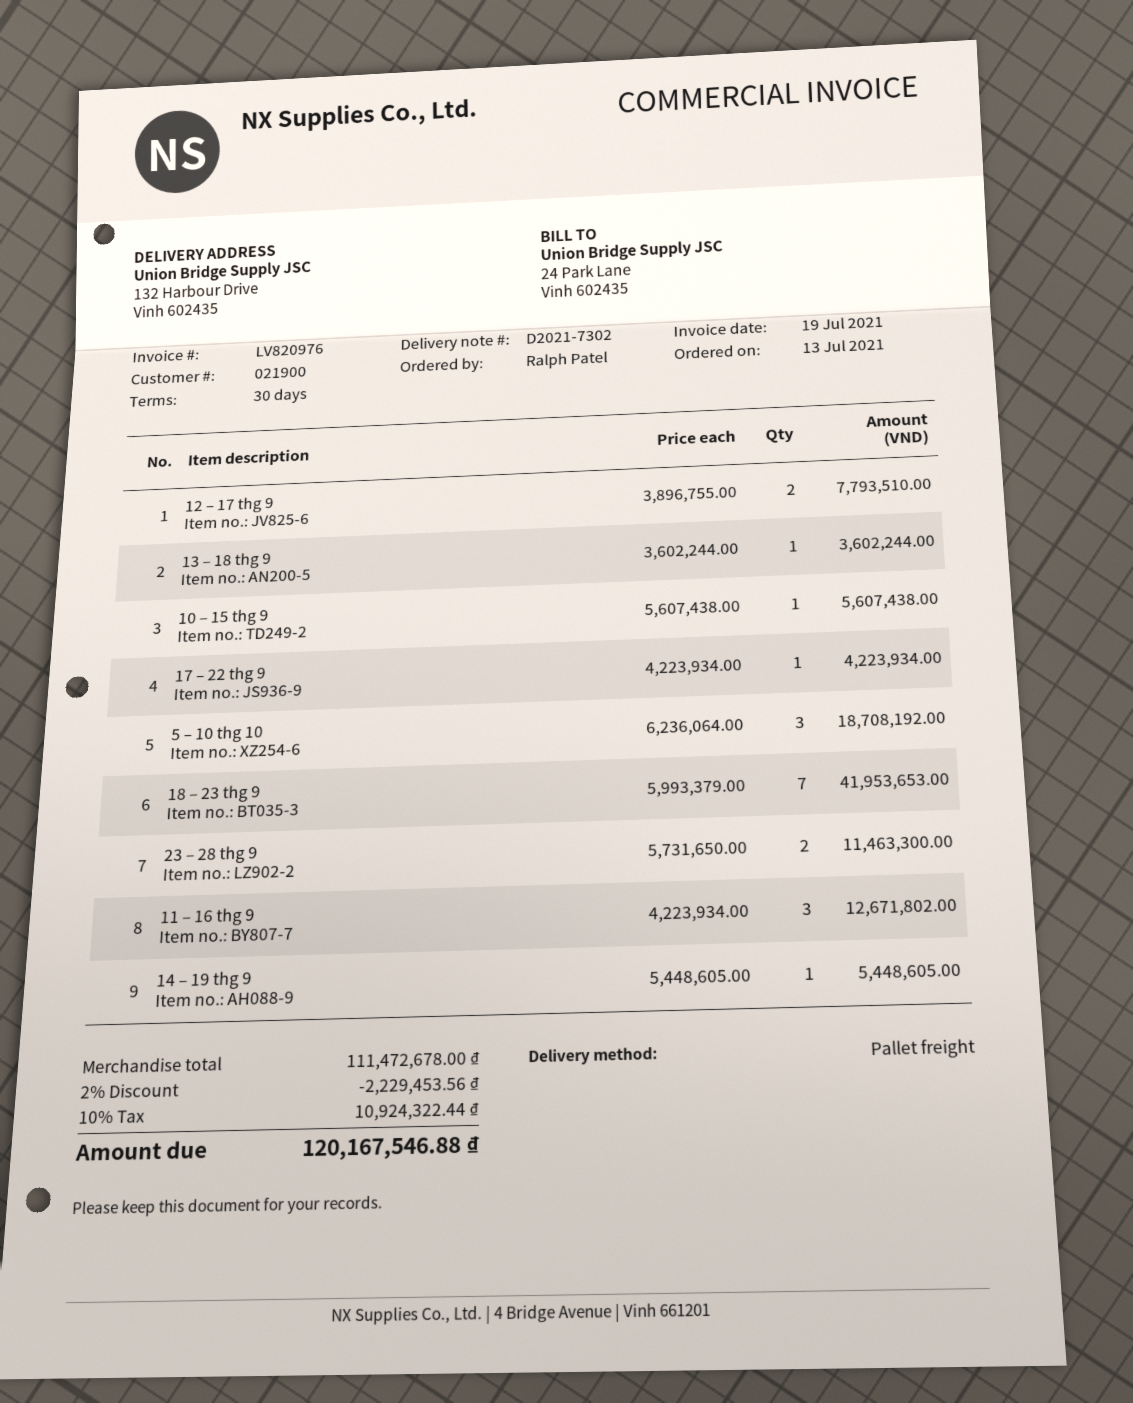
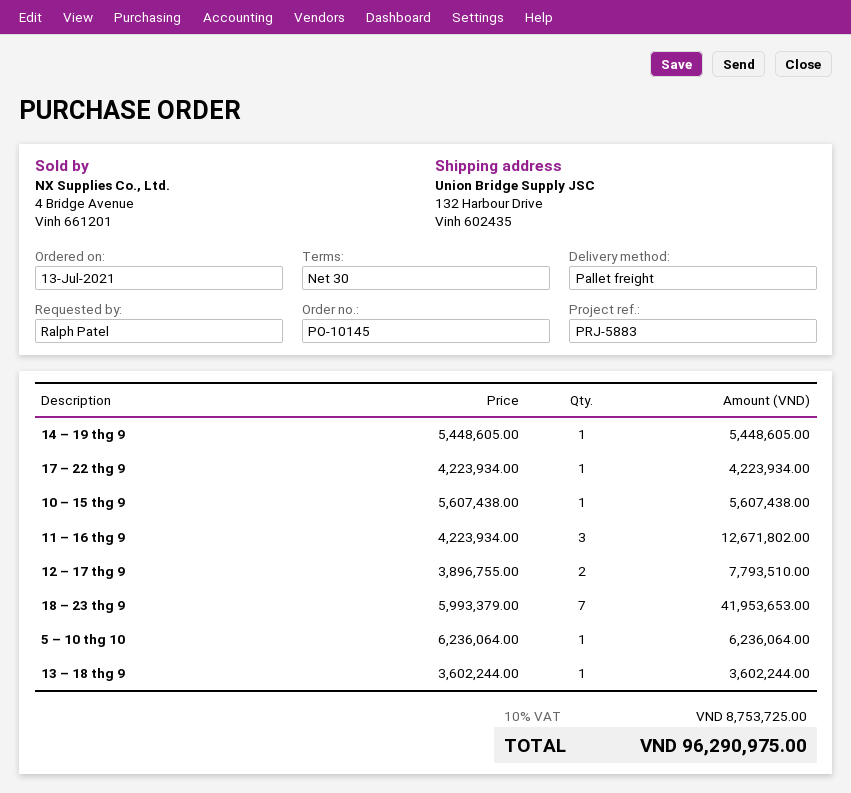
5 – 10 thg 10: 3 x 6236064.00 = 18708192.00 -> 1 x 6236064.00 = 6236064.00
23 – 28 thg 9: 2 x 5731650.00 = 11463300.00 -> none
discount: 2% = 2229453.56 -> none
tax: 10% = 10924322.44 -> 10% = 8753725.00
total: 120167546.88 -> 96290975.00

